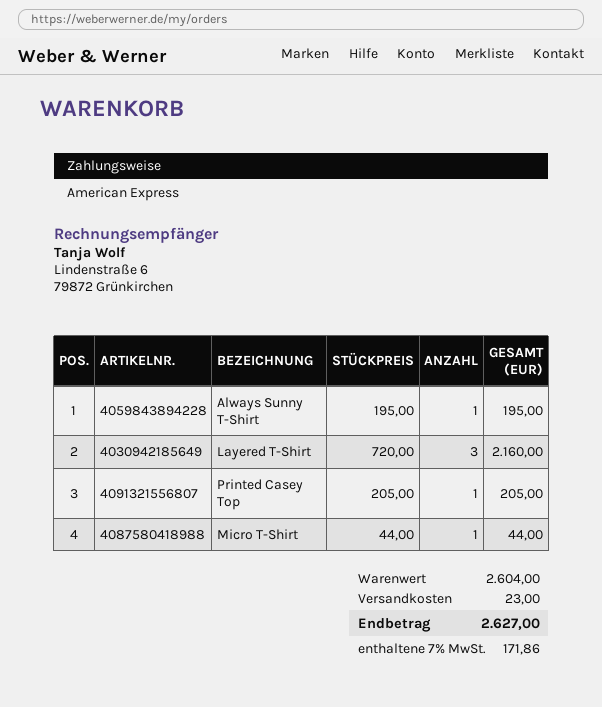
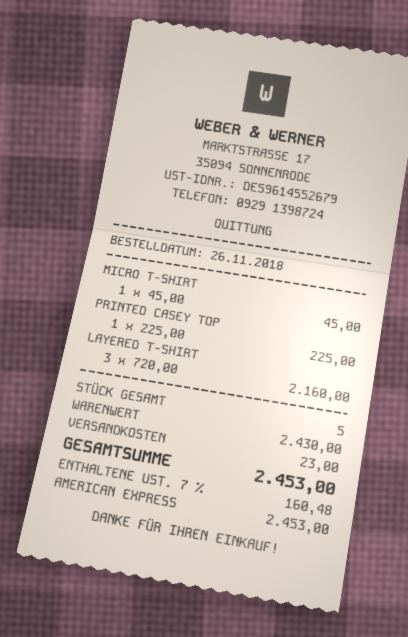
Always Sunny T-Shirt: 1 x 195.00 = 195.00 -> none
Printed Casey Top: 1 x 205.00 = 205.00 -> 1 x 225.00 = 225.00
Micro T-Shirt: 1 x 44.00 = 44.00 -> 1 x 45.00 = 45.00
subtotal: 2604.00 -> 2430.00
tax: 7% = 171.86 -> 7% = 160.48
total: 2627.00 -> 2453.00

